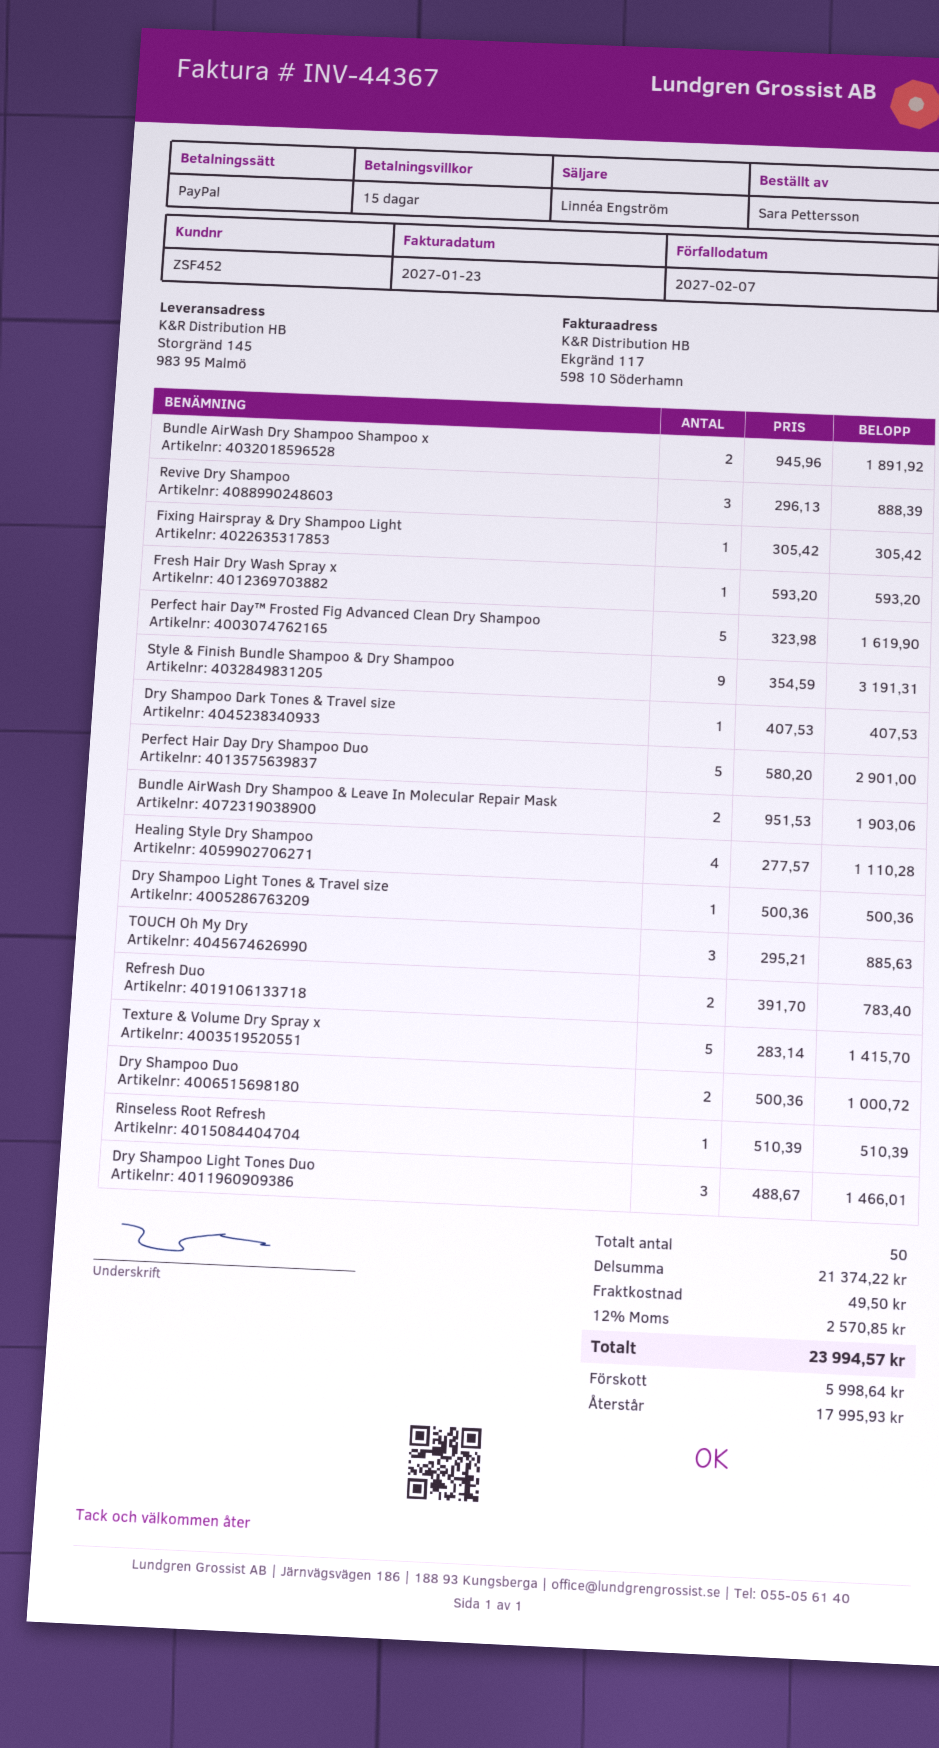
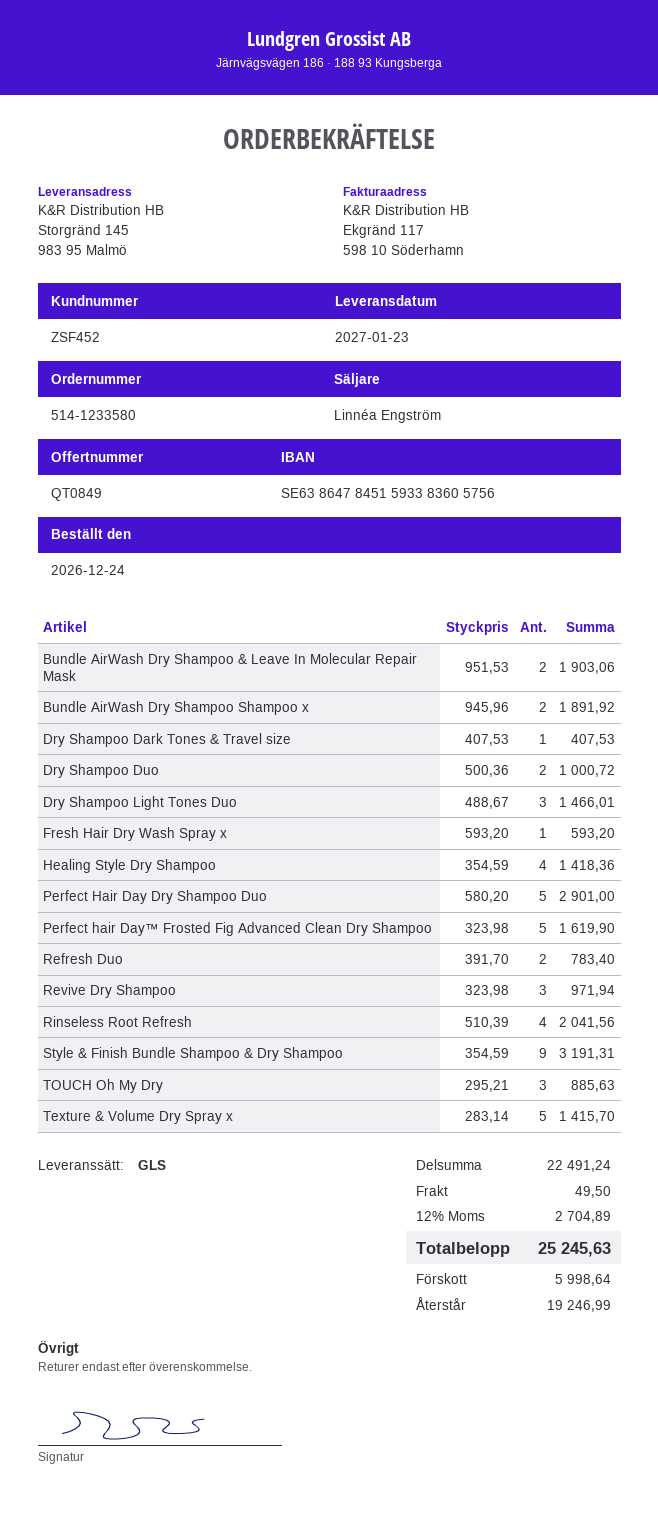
Revive Dry Shampoo: 3 x 296.13 = 888.39 -> 3 x 323.98 = 971.94
Fixing Hairspray & Dry Shampoo Light: 1 x 305.42 = 305.42 -> none
Healing Style Dry Shampoo: 4 x 277.57 = 1110.28 -> 4 x 354.59 = 1418.36
Dry Shampoo Light Tones & Travel size: 1 x 500.36 = 500.36 -> none
Rinseless Root Refresh: 1 x 510.39 = 510.39 -> 4 x 510.39 = 2041.56
subtotal: 21374.22 -> 22491.24
tax: 12% = 2570.85 -> 12% = 2704.89
total: 23994.57 -> 25245.63
balance: 17995.93 -> 19246.99

